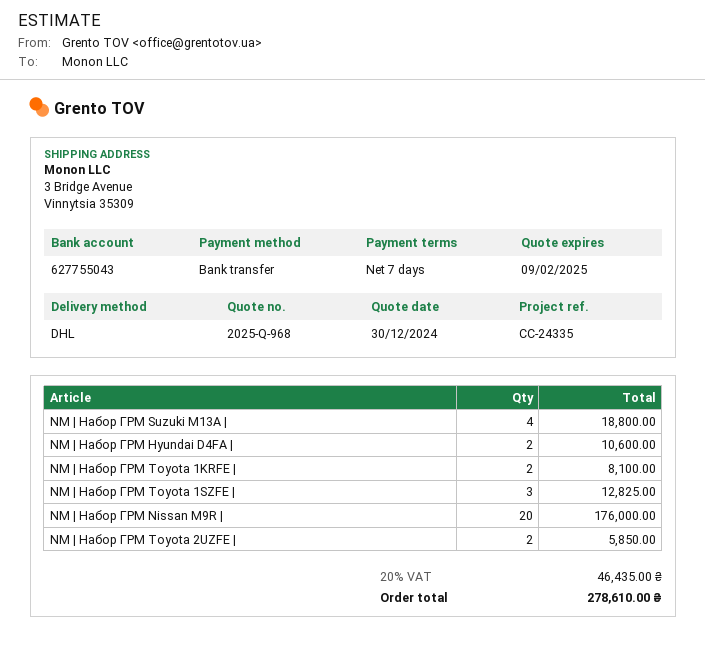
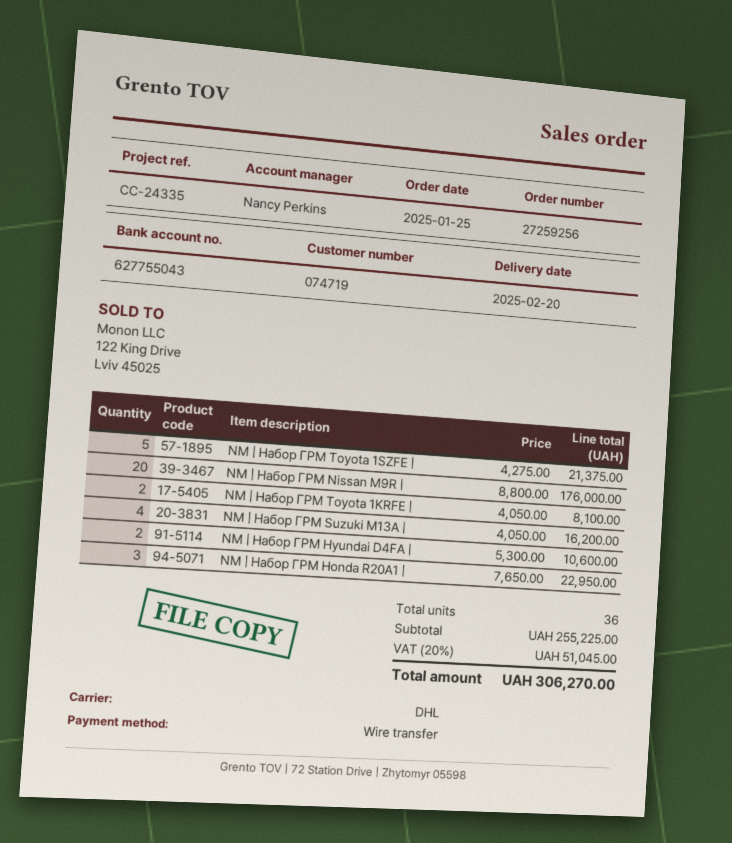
NM | Набор ГРМ Suzuki M13A |: 4 for 18800.00 -> 4 for 16200.00
NM | Набор ГРМ Toyota 1SZFE |: 3 for 12825.00 -> 5 for 21375.00
NM | Набор ГРМ Toyota 2UZFE |: 2 for 5850.00 -> none
NM | Набор ГРМ Honda R20A1 |: none -> 3 for 22950.00
tax: 20% = 46435.00 -> 20% = 51045.00
total: 278610.00 -> 306270.00

